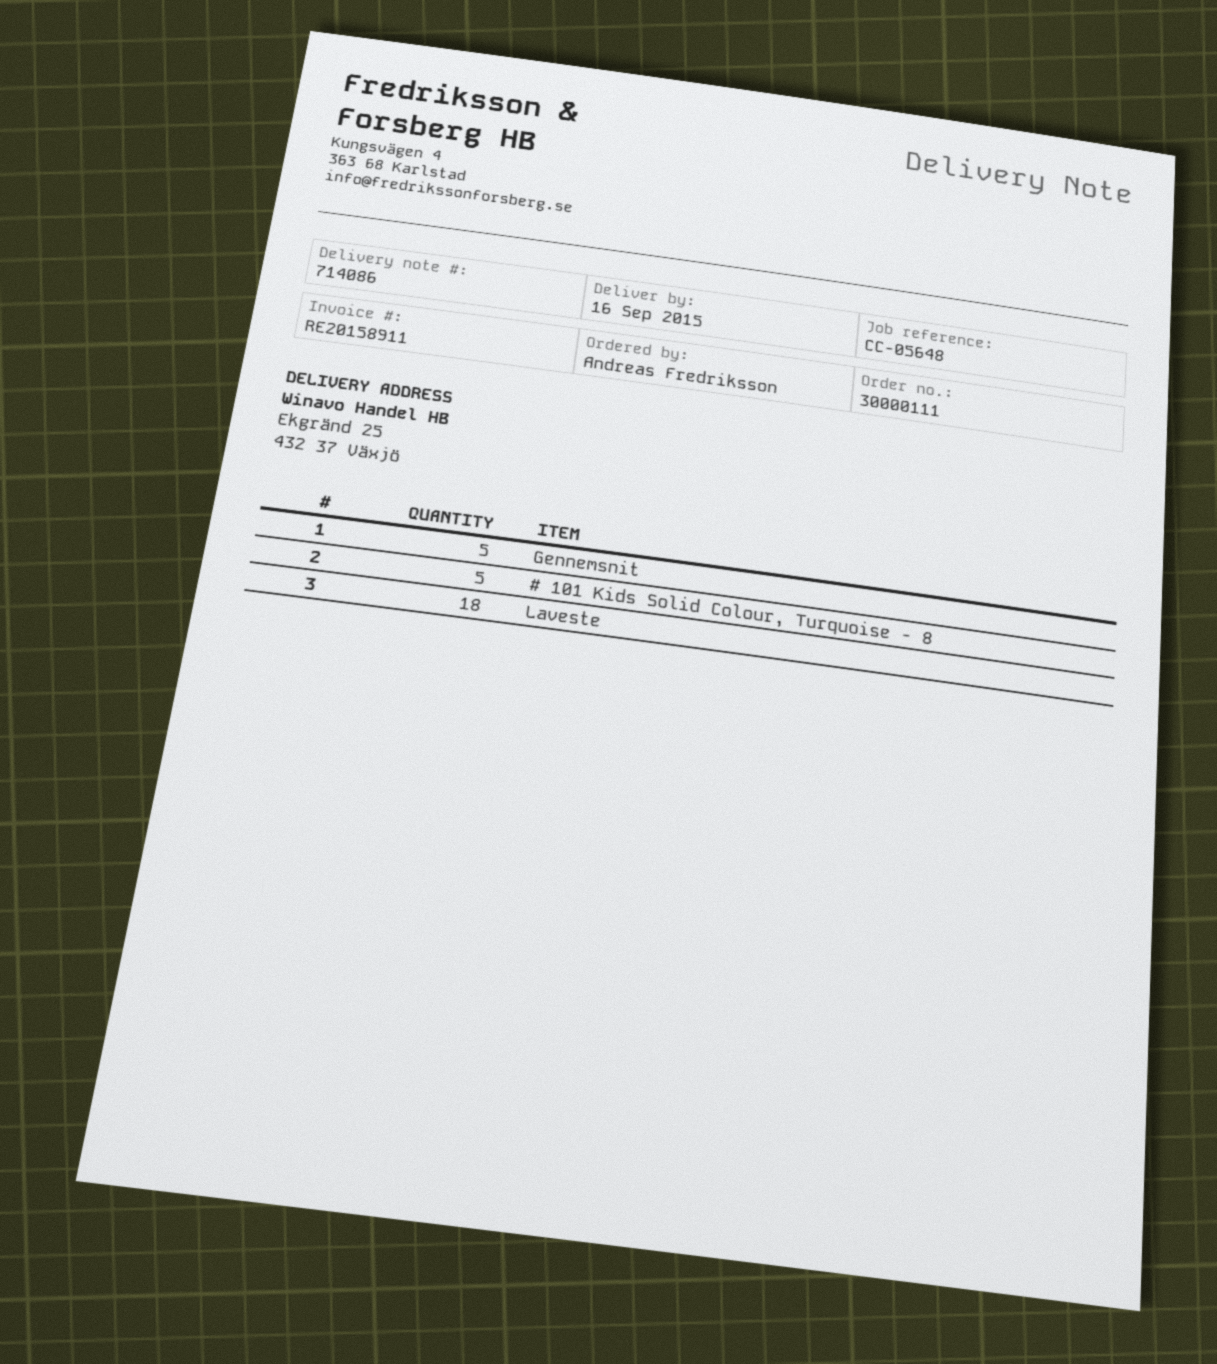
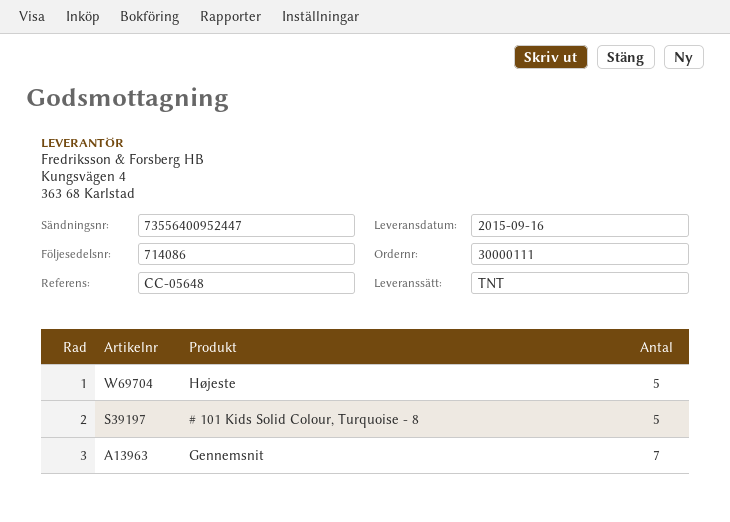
Gennemsnit: 5 -> 7
Laveste: 18 -> none
Højeste: none -> 5

